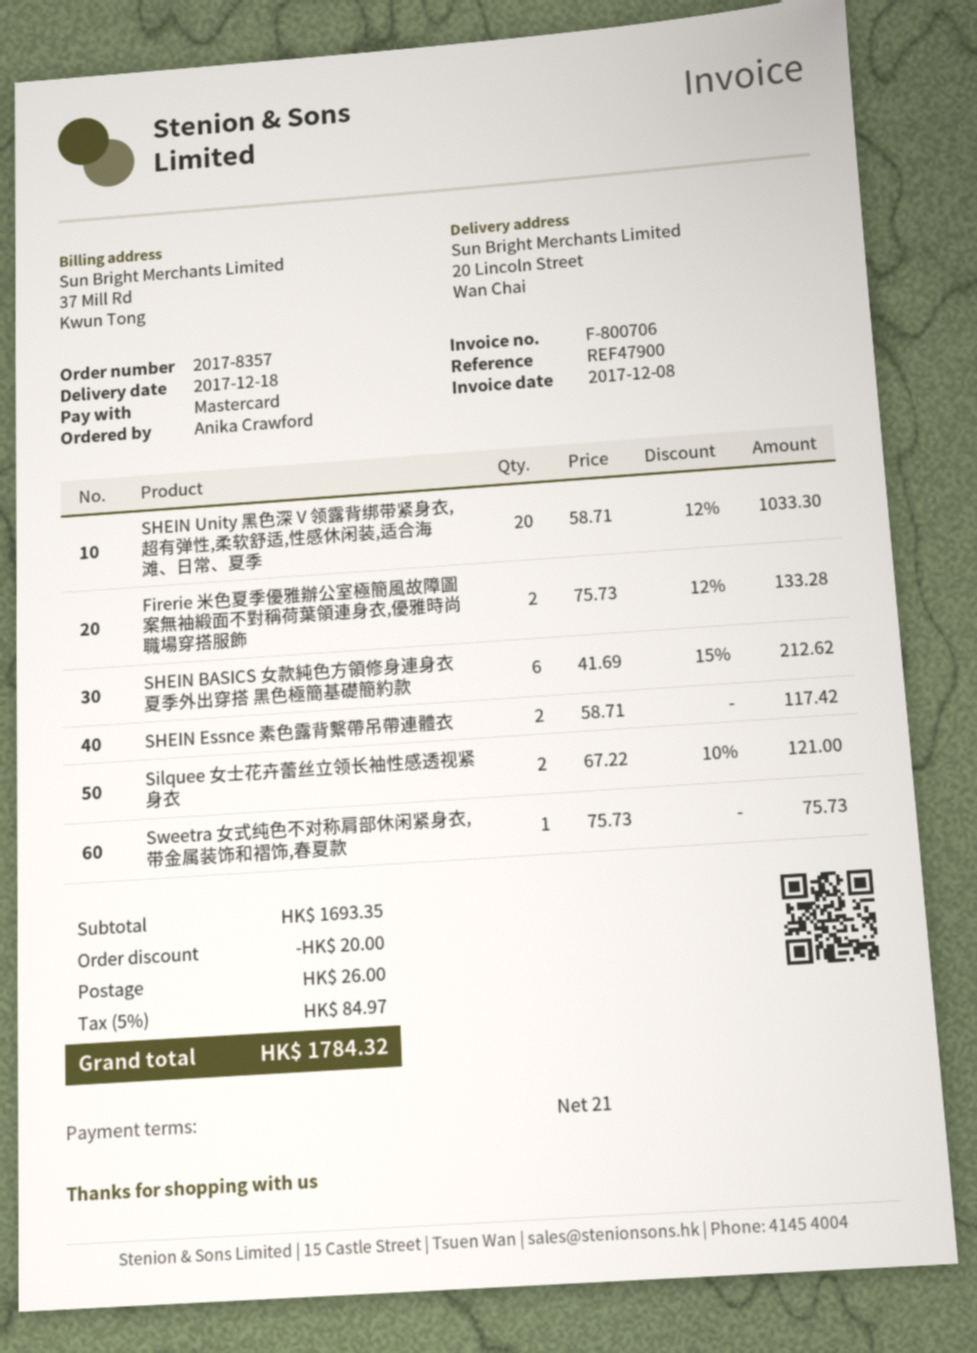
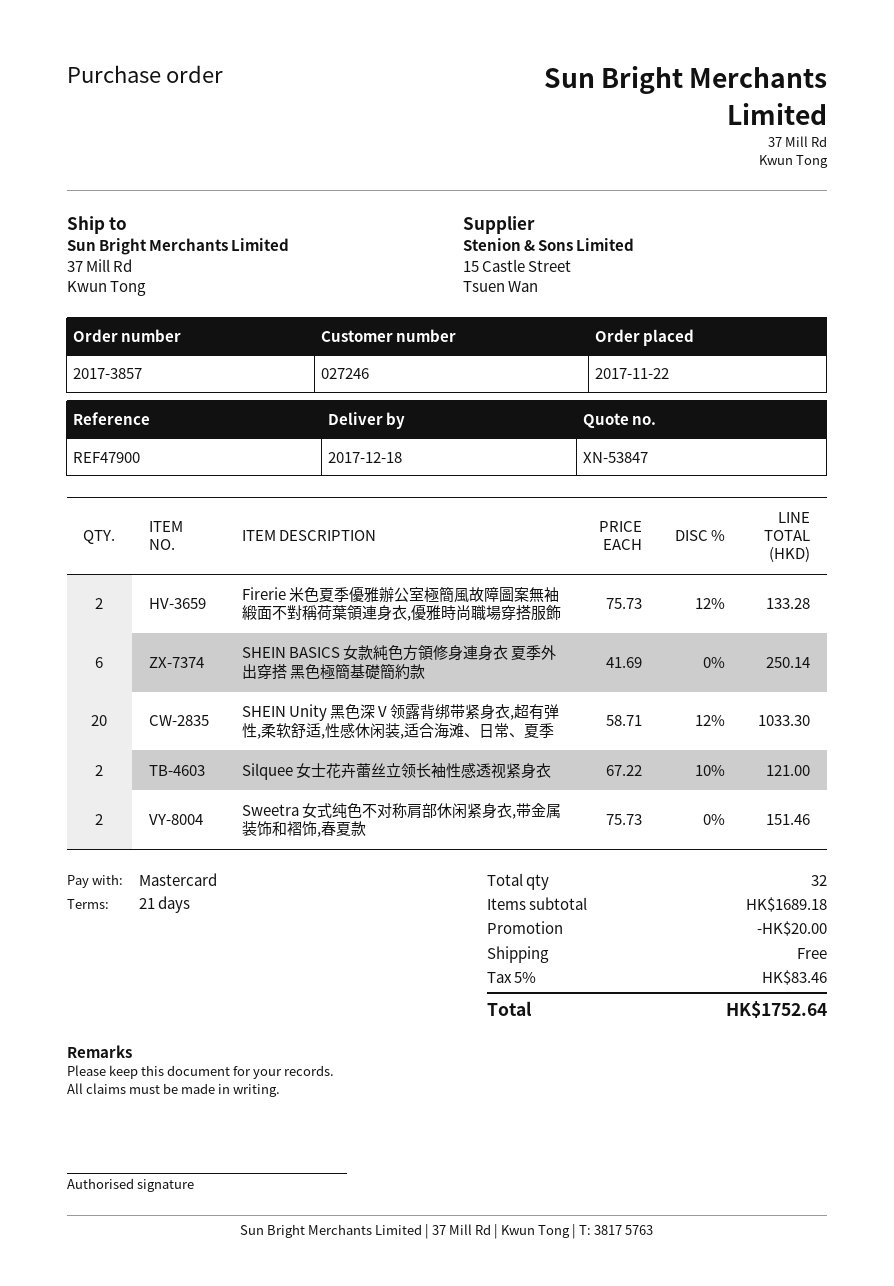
order number: 2017-8357 -> 2017-3857
ship to: 20 Lincoln Street, Wan Chai -> 37 Mill Rd, Kwun Tong
SHEIN BASICS 女款純色方領修身連身衣 夏季外出穿搭 黑色極簡基礎簡約款: 6 x 41.69 - 15% = 212.62 -> 6 x 41.69 = 250.14
SHEIN Essnce 素色露背繫帶吊帶連體衣: 2 x 58.71 = 117.42 -> none
Sweetra 女式纯色不对称肩部休闲紧身衣,带金属装饰和褶饰,春夏款: 1 x 75.73 = 75.73 -> 2 x 75.73 = 151.46
subtotal: 1693.35 -> 1689.18
shipping: 26.00 -> 0.00
tax: 5% = 84.97 -> 5% = 83.46
total: 1784.32 -> 1752.64

